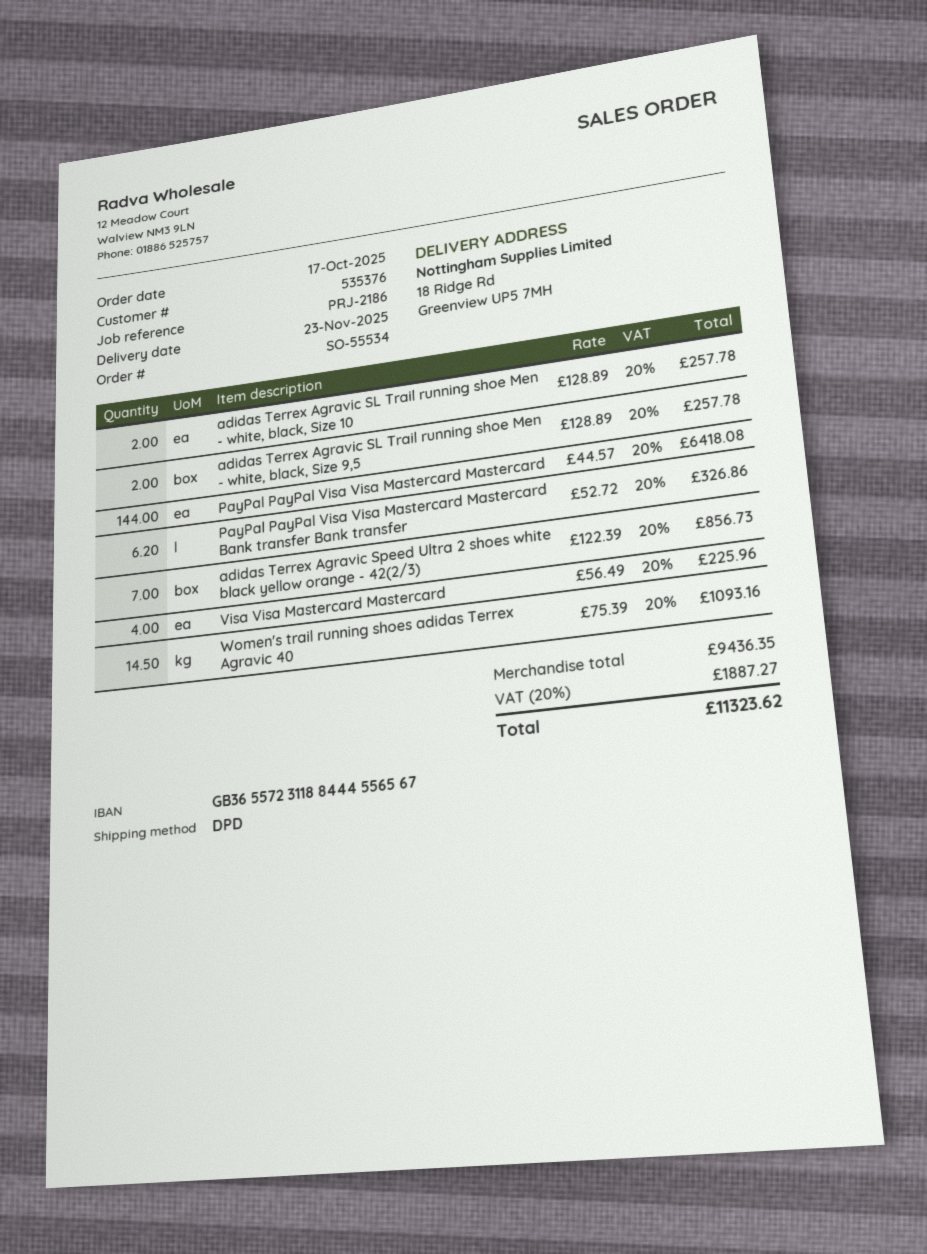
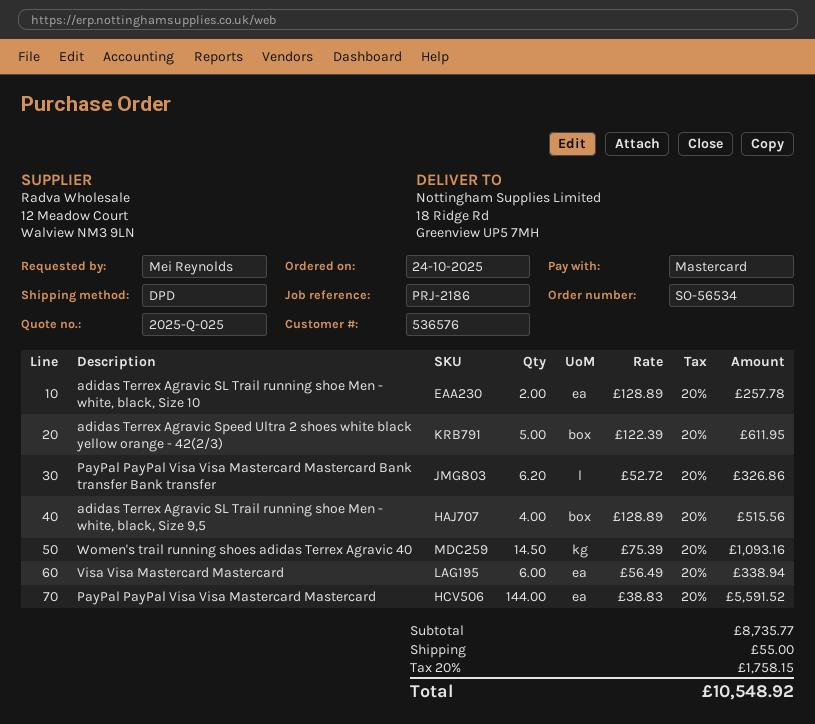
order number: SO-55534 -> SO-56534
order date: 2025-10-17 -> 2025-10-24
customer number: 535376 -> 536576
adidas Terrex Agravic SL Trail running shoe Men - white, black, Size 9,5: 2 x 128.89 = 257.78 -> 4 x 128.89 = 515.56
PayPal PayPal Visa Visa Mastercard Mastercard: 144 x 44.57 = 6418.08 -> 144 x 38.83 = 5591.52
adidas Terrex Agravic Speed Ultra 2 shoes white black yellow orange - 42(2/3): 7 x 122.39 = 856.73 -> 5 x 122.39 = 611.95
Visa Visa Mastercard Mastercard: 4 x 56.49 = 225.96 -> 6 x 56.49 = 338.94
subtotal: 9436.35 -> 8735.77
shipping: none -> 55.00
tax: 20% = 1887.27 -> 20% = 1758.15
total: 11323.62 -> 10548.92

